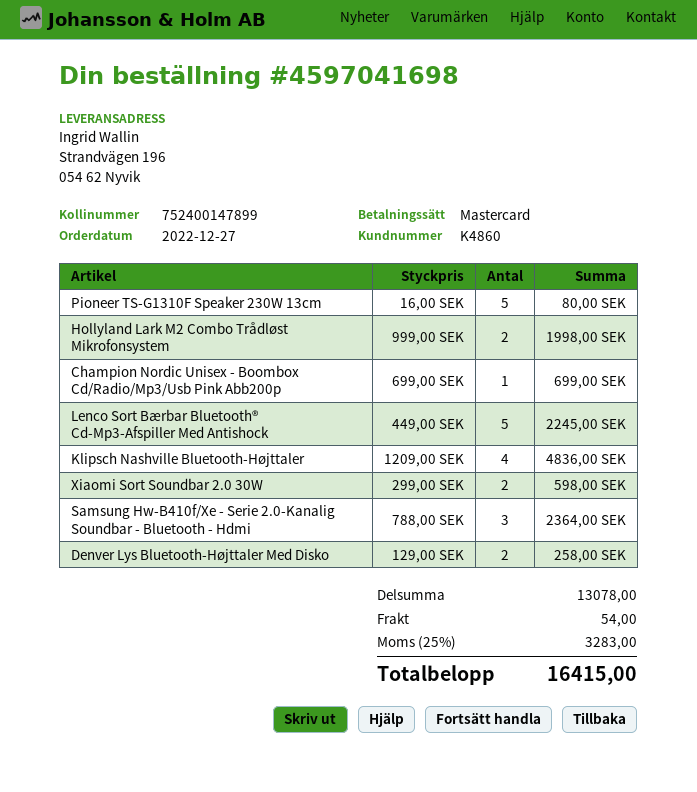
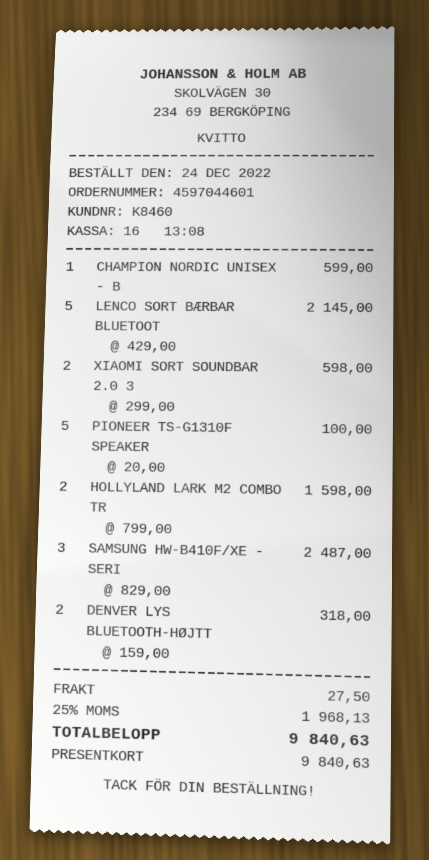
order number: 4597041698 -> 4597044601
order date: 2022-12-27 -> 2022-12-24
customer number: K4860 -> K8460
payment method: Mastercard -> gift card
Pioneer TS-G1310F Speaker 230W 13cm: 5 x 16.00 = 80.00 -> 5 x 20.00 = 100.00
Hollyland Lark M2 Combo Trådløst Mikrofonsystem: 2 x 999.00 = 1998.00 -> 2 x 799.00 = 1598.00
Champion Nordic Unisex - Boombox Cd/Radio/Mp3/Usb Pink Abb200p: 1 x 699.00 = 699.00 -> 1 x 599.00 = 599.00
Lenco Sort Bærbar Bluetooth® Cd-Mp3-Afspiller Med Antishock: 5 x 449.00 = 2245.00 -> 5 x 429.00 = 2145.00
Klipsch Nashville Bluetooth-Højttaler: 4 x 1209.00 = 4836.00 -> none
Samsung Hw-B410f/Xe - Serie 2.0-Kanalig Soundbar - Bluetooth - Hdmi: 3 x 788.00 = 2364.00 -> 3 x 829.00 = 2487.00
Denver Lys Bluetooth-Højttaler Med Disko: 2 x 129.00 = 258.00 -> 2 x 159.00 = 318.00
shipping: 54.00 -> 27.50
tax: 25% = 3283.00 -> 25% = 1968.13
total: 16415.00 -> 9840.63

